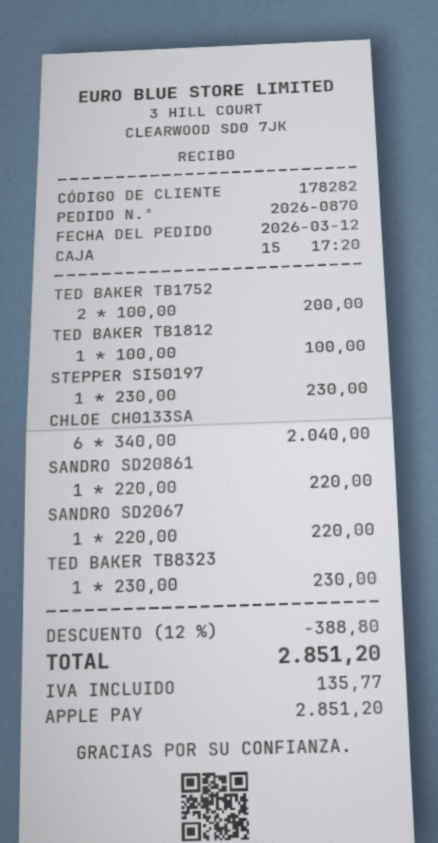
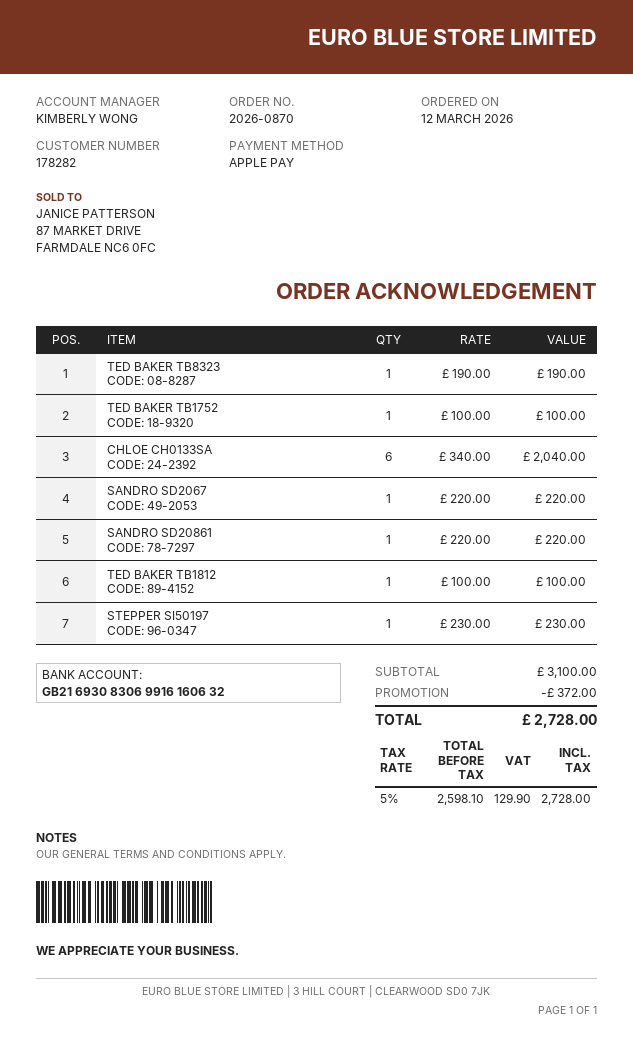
TED BAKER TB1752: 2 x 100.00 = 200.00 -> 1 x 100.00 = 100.00
TED BAKER TB8323: 1 x 230.00 = 230.00 -> 1 x 190.00 = 190.00
discount: 388.80 -> 372.00
tax: 135.77 -> 129.90
total: 2851.20 -> 2728.00

